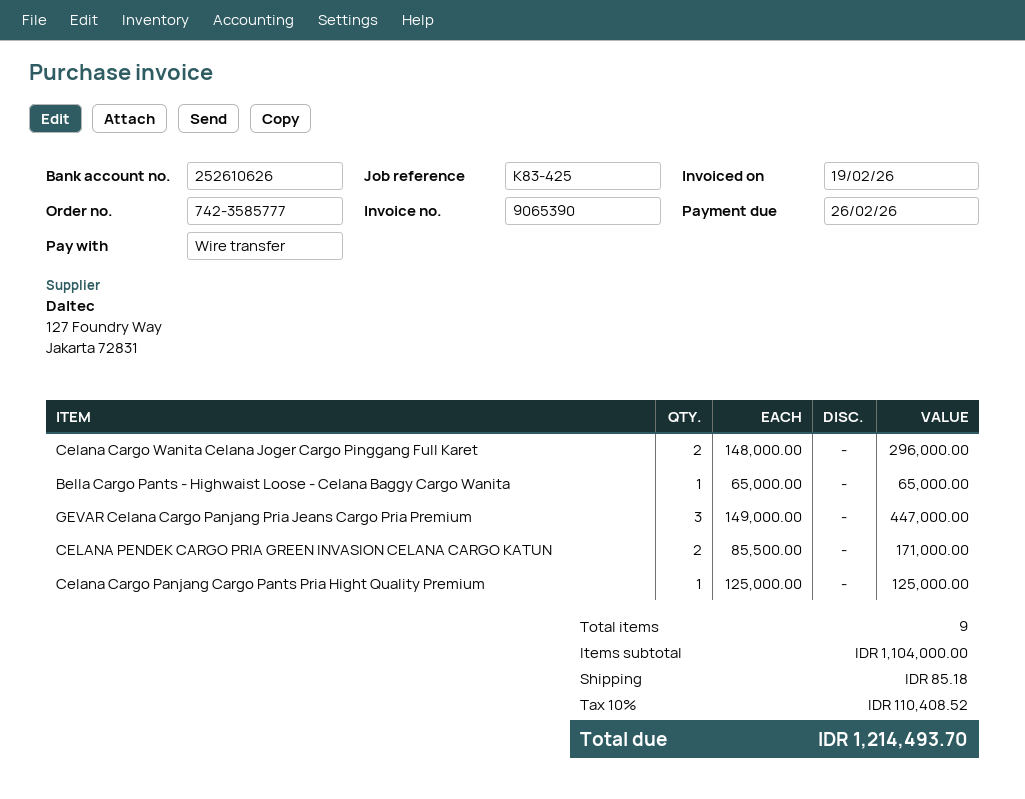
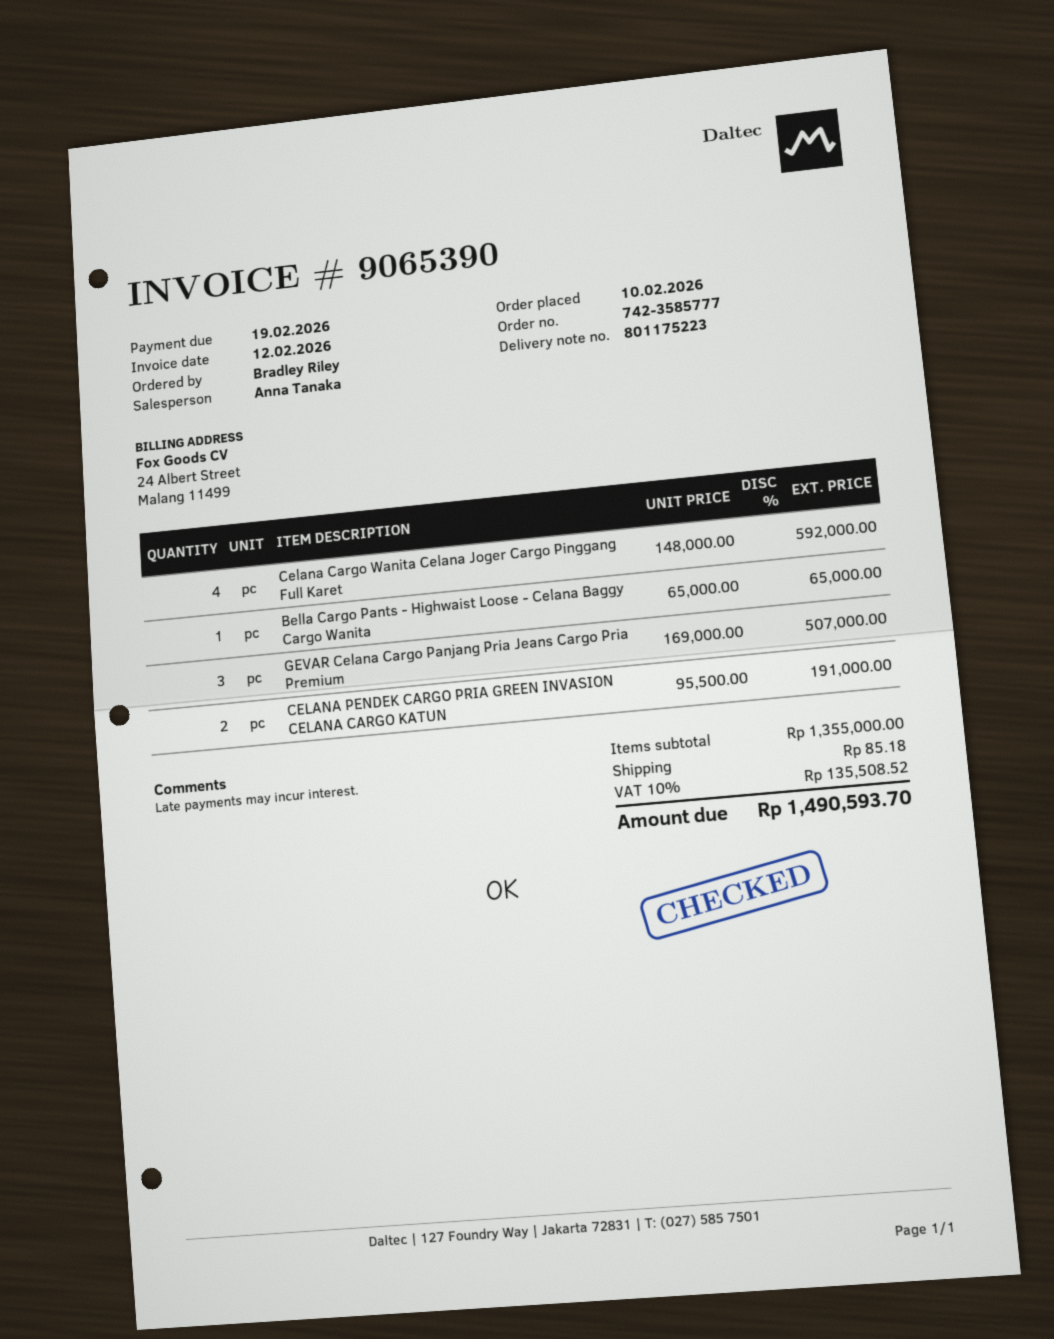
invoice date: 2026-02-19 -> 2026-02-12
due date: 2026-02-26 -> 2026-02-19
Celana Cargo Wanita Celana Joger Cargo Pinggang Full Karet: 2 x 148000.00 = 296000.00 -> 4 x 148000.00 = 592000.00
GEVAR Celana Cargo Panjang Pria Jeans Cargo Pria Premium: 3 x 149000.00 = 447000.00 -> 3 x 169000.00 = 507000.00
CELANA PENDEK CARGO PRIA GREEN INVASION CELANA CARGO KATUN: 2 x 85500.00 = 171000.00 -> 2 x 95500.00 = 191000.00
Celana Cargo Panjang Cargo Pants Pria Hight Quality Premium: 1 x 125000.00 = 125000.00 -> none
subtotal: 1104000.00 -> 1355000.00
tax: 10% = 110408.52 -> 10% = 135508.52
total: 1214493.70 -> 1490593.70

